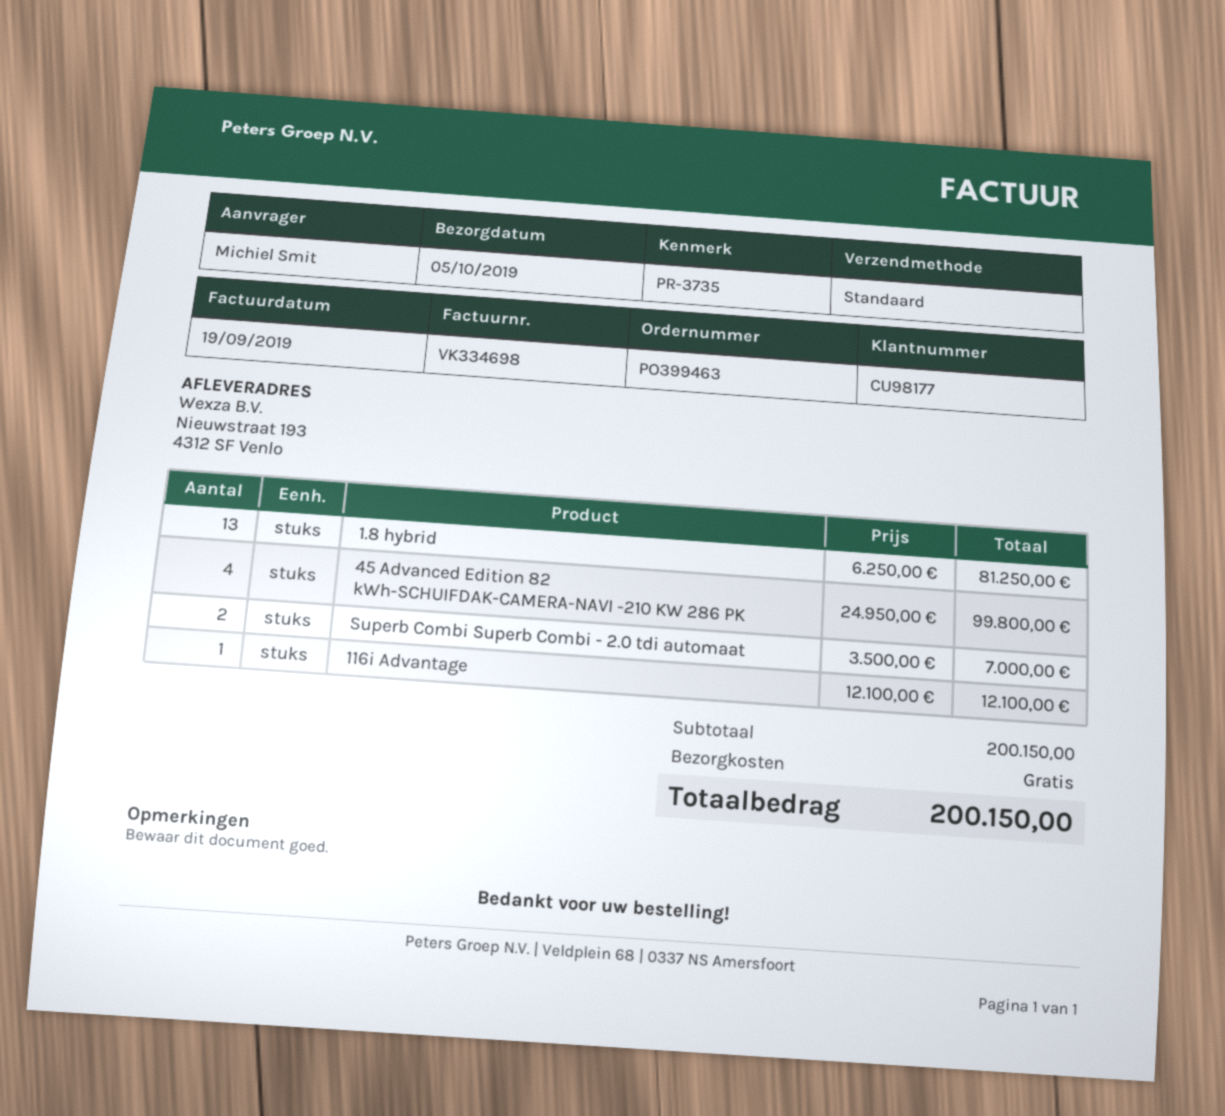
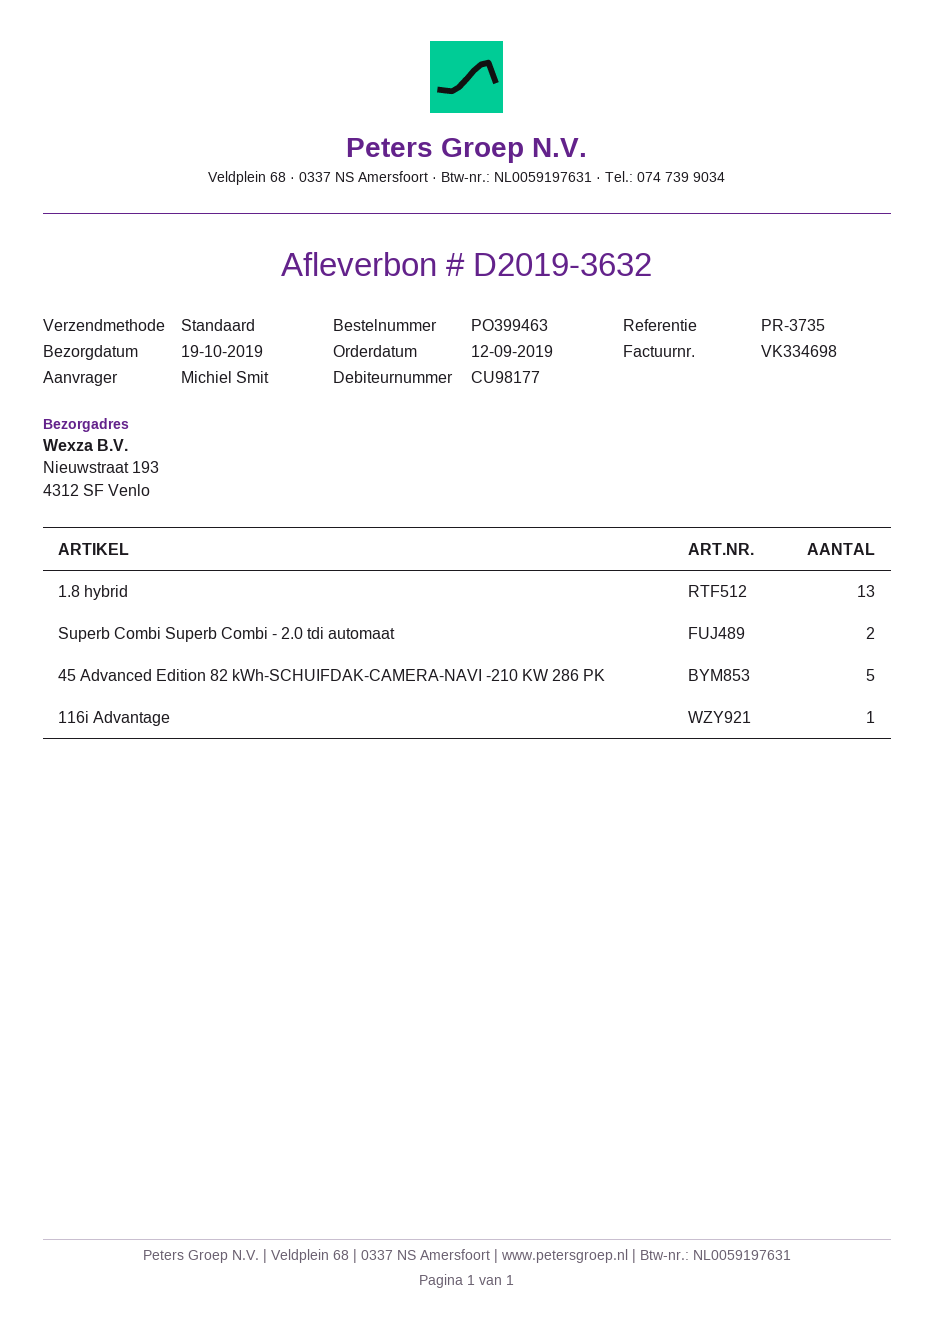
delivery date: 2019-10-05 -> 2019-10-19
45 Advanced Edition 82 kWh-SCHUIFDAK-CAMERA-NAVI -210 KW 286 PK: 4 -> 5

